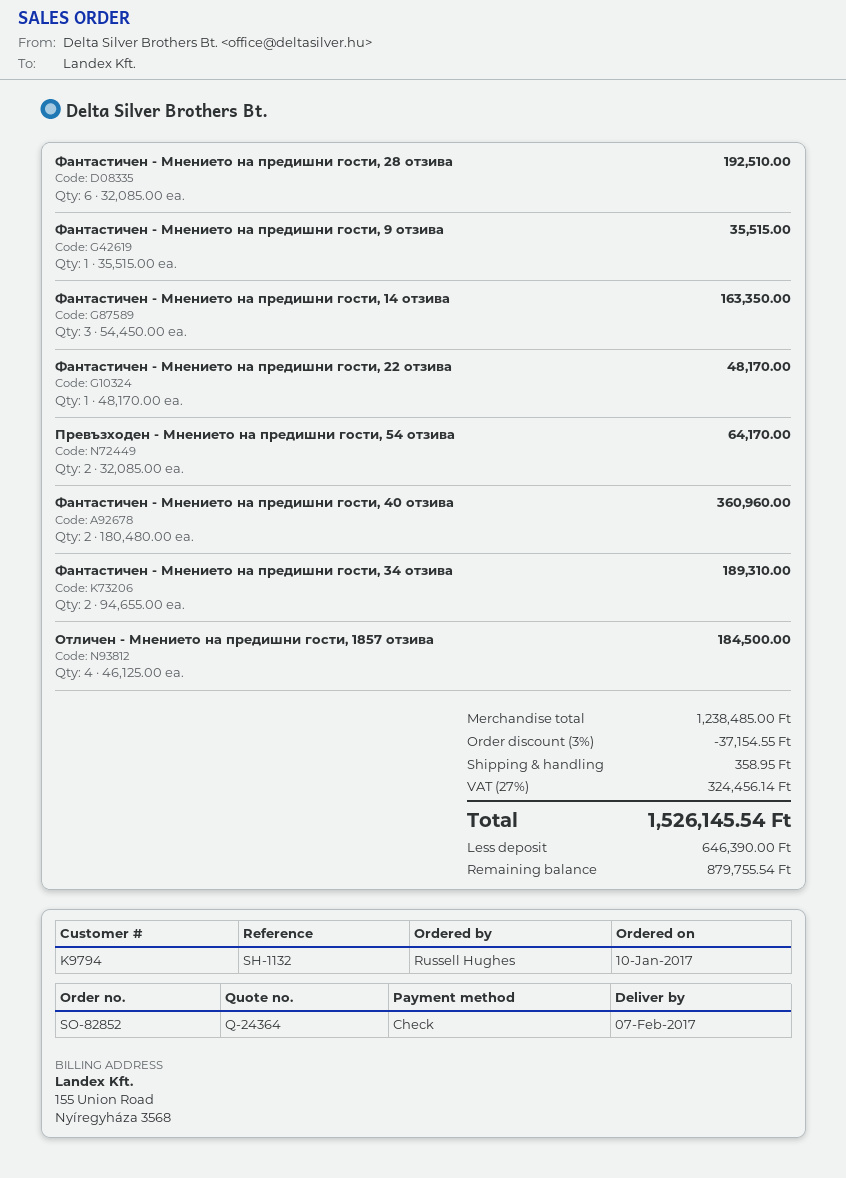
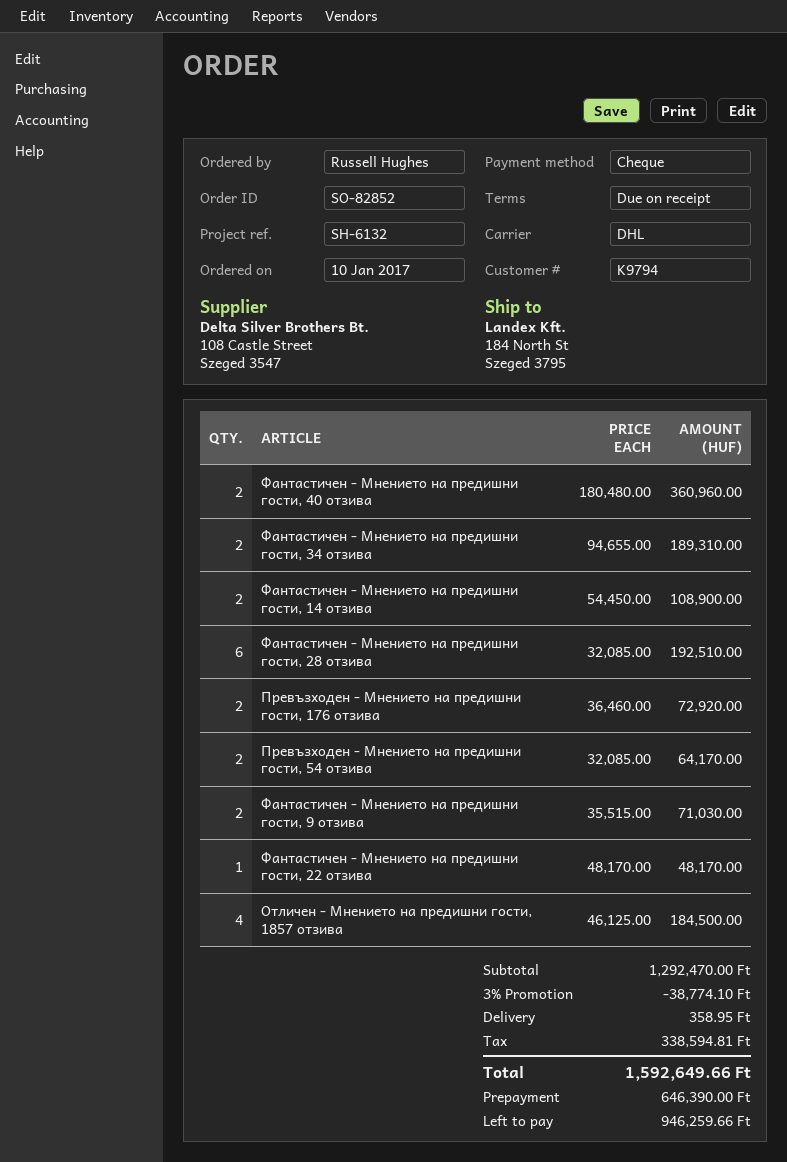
reference: SH-1132 -> SH-6132
Фантастичен - Мнението на предишни гости, 9 отзива: 1 x 35515.00 = 35515.00 -> 2 x 35515.00 = 71030.00
Фантастичен - Мнението на предишни гости, 14 отзива: 3 x 54450.00 = 163350.00 -> 2 x 54450.00 = 108900.00
Превъзходен - Мнението на предишни гости, 176 отзива: none -> 2 x 36460.00 = 72920.00
subtotal: 1238485.00 -> 1292470.00
discount: 3% = 37154.55 -> 3% = 38774.10
tax: 324456.14 -> 338594.81
total: 1526145.54 -> 1592649.66
balance: 879755.54 -> 946259.66

